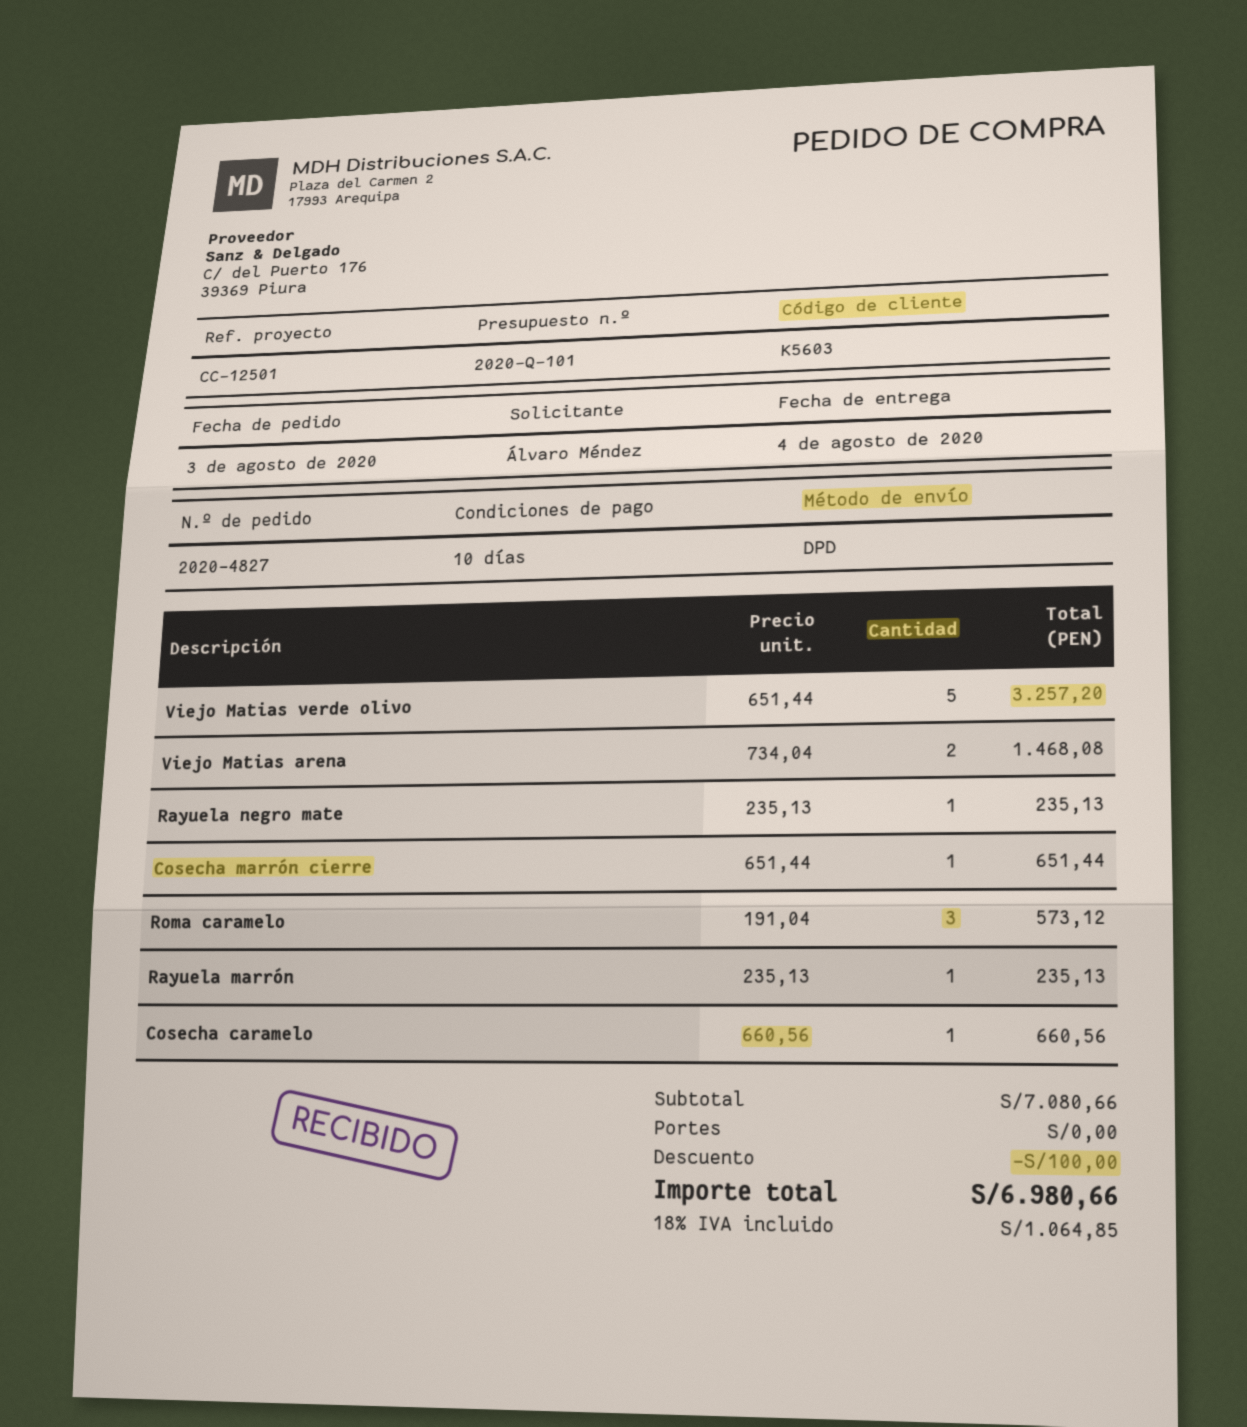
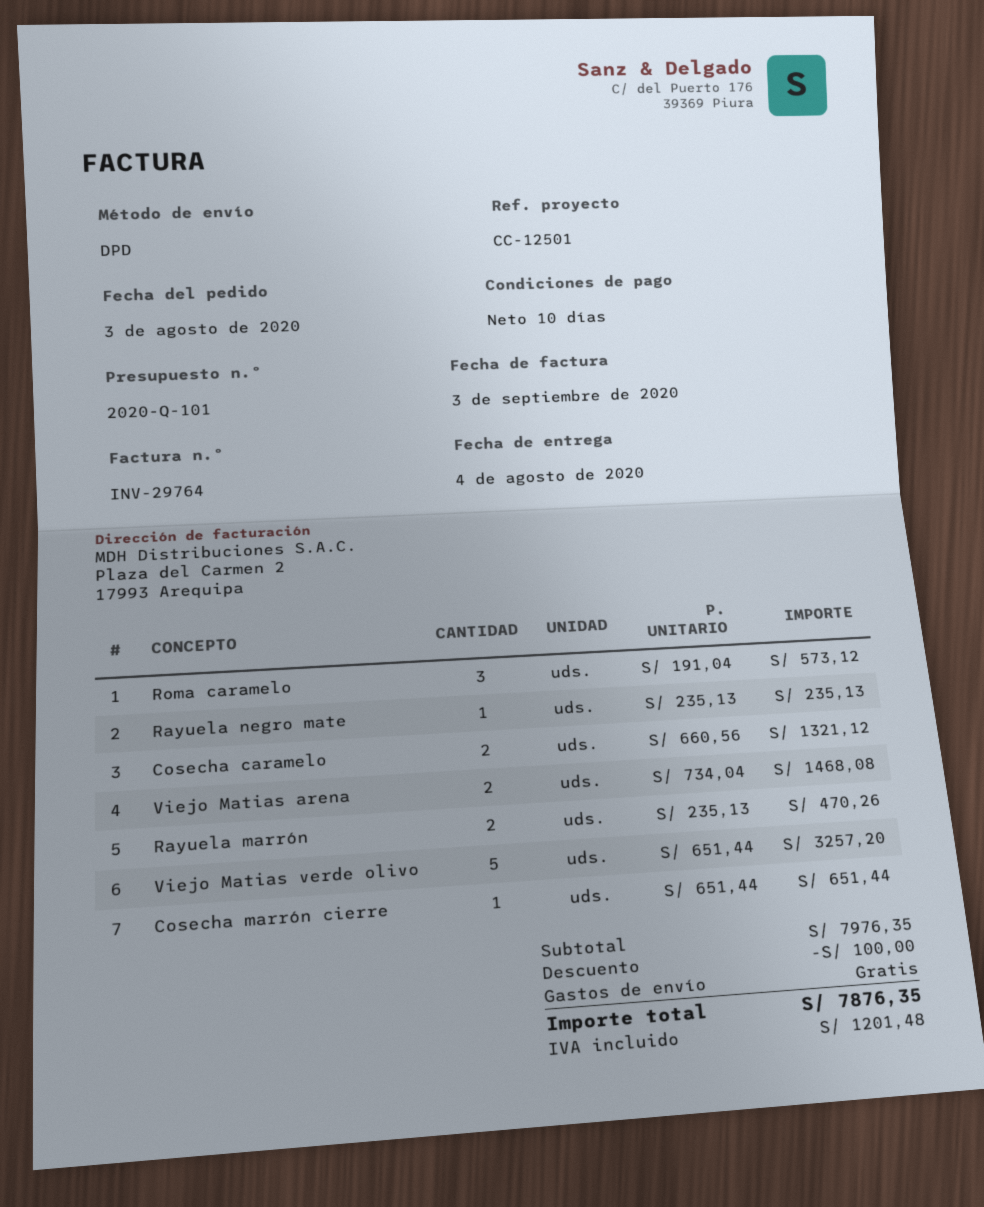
Rayuela marrón: 1 x 235.13 = 235.13 -> 2 x 235.13 = 470.26
Cosecha caramelo: 1 x 660.56 = 660.56 -> 2 x 660.56 = 1321.12
subtotal: 7080.66 -> 7976.35
tax: 1064.85 -> 1201.48
total: 6980.66 -> 7876.35

